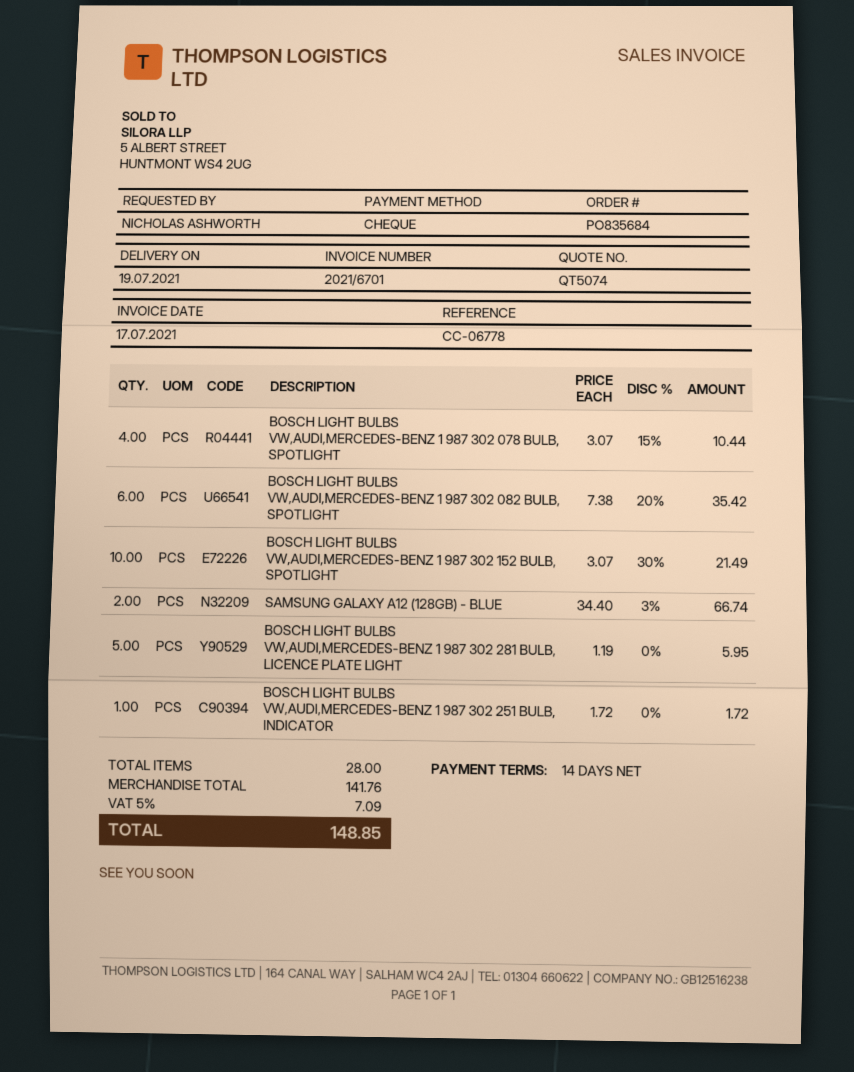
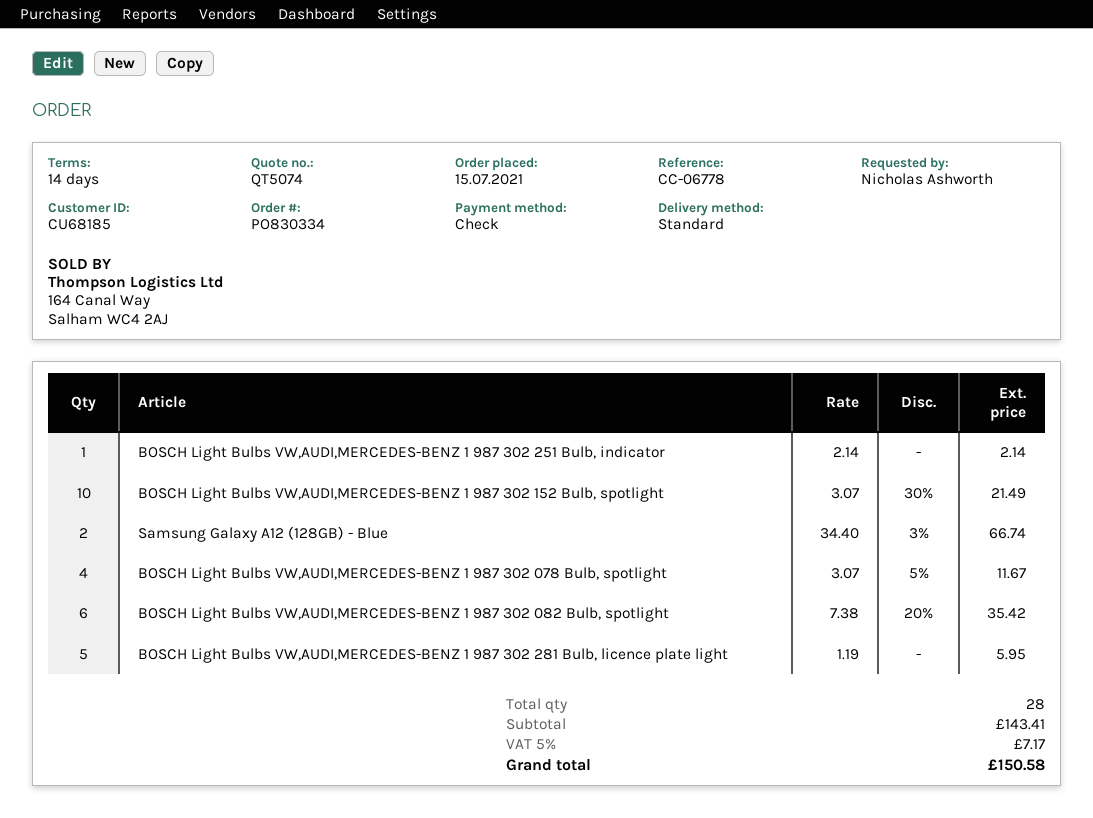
order number: PO835684 -> PO830334
BOSCH LIGHT BULBS VW,AUDI,MERCEDES-BENZ 1 987 302 078 BULB, SPOTLIGHT: 4 x 3.07 - 15% = 10.44 -> 4 x 3.07 - 5% = 11.67
BOSCH LIGHT BULBS VW,AUDI,MERCEDES-BENZ 1 987 302 251 BULB, INDICATOR: 1 x 1.72 = 1.72 -> 1 x 2.14 = 2.14
subtotal: 141.76 -> 143.41
tax: 5% = 7.09 -> 5% = 7.17
total: 148.85 -> 150.58

